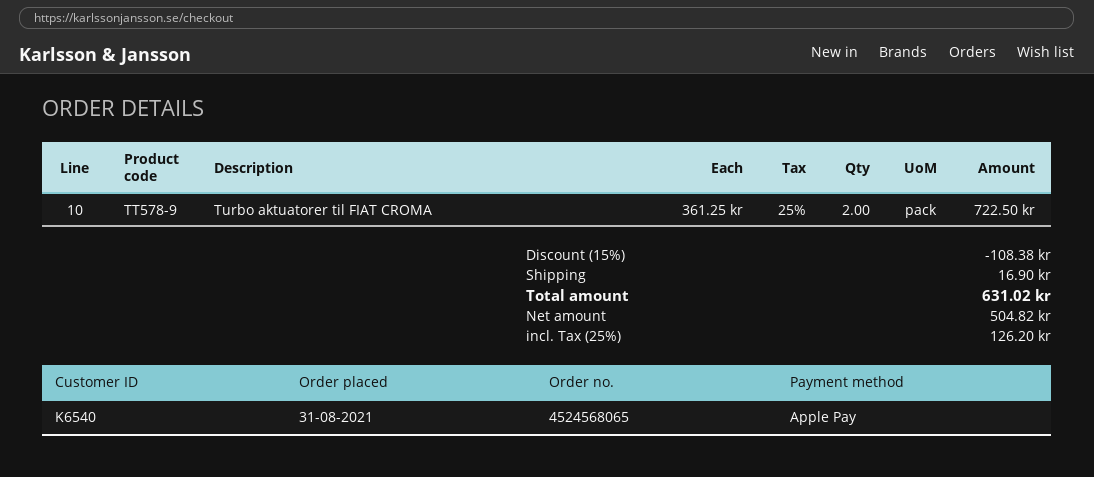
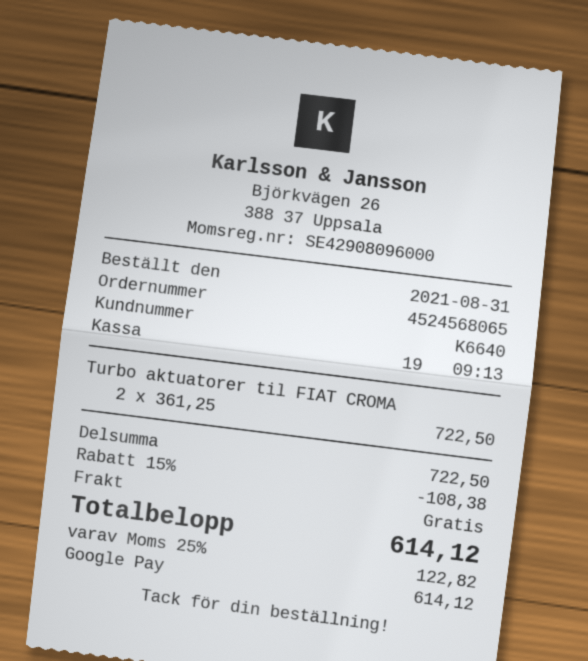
customer number: K6540 -> K6640
payment method: Apple Pay -> Google Pay
shipping: 16.90 -> 0.00
tax: 25% = 126.20 -> 25% = 122.82
total: 631.02 -> 614.12

